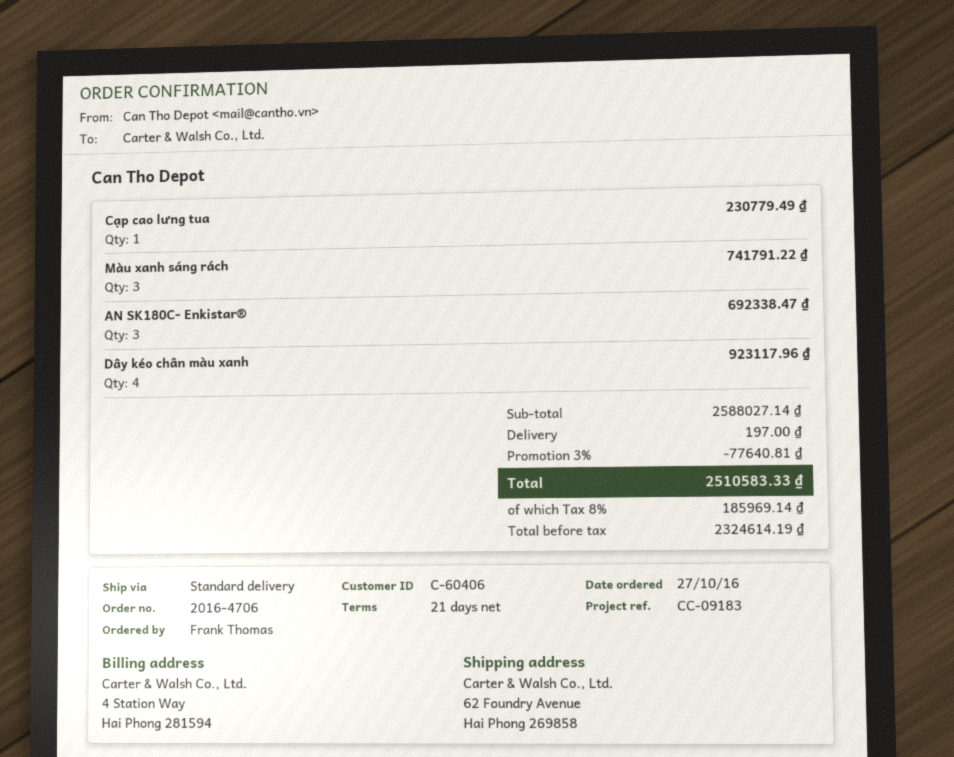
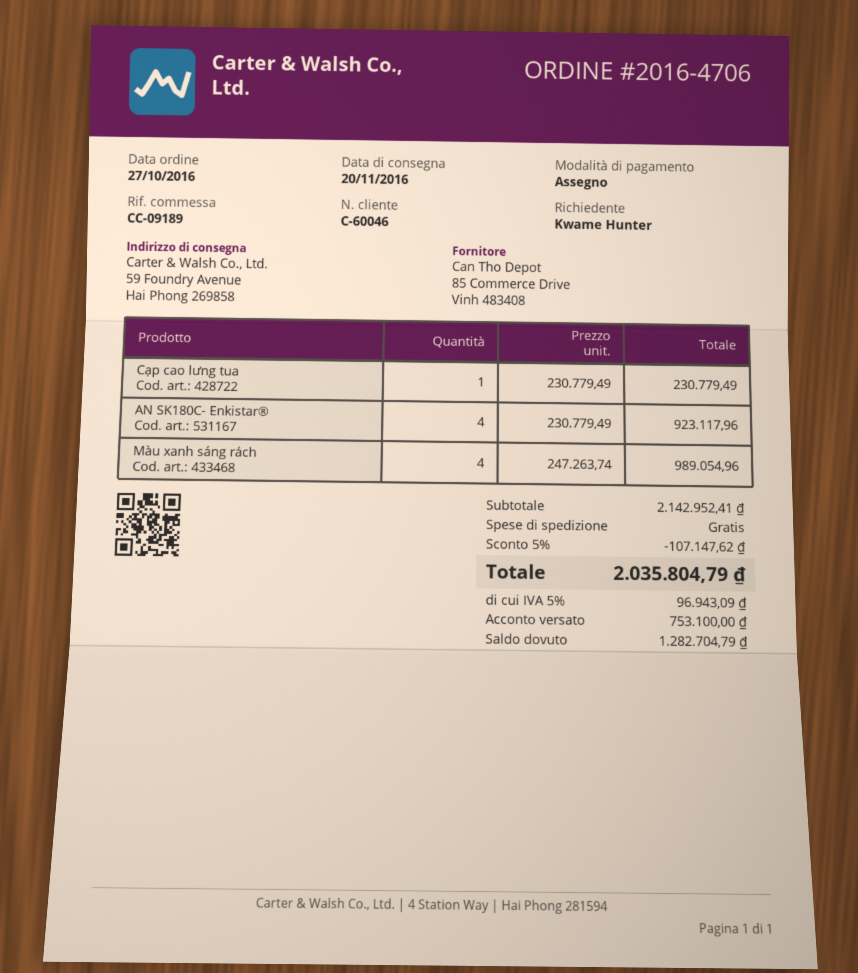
customer number: C-60406 -> C-60046
reference: CC-09183 -> CC-09189
ordered by: Frank Thomas -> Kwame Hunter
ship to: 62 Foundry Avenue, Hai Phong 269858 -> 59 Foundry Avenue, Hai Phong 269858
Màu xanh sáng rách: 3 for 741791.22 -> 4 for 989054.96
AN SK180C- Enkistar®: 3 for 692338.47 -> 4 for 923117.96
Dây kéo chân màu xanh: 4 for 923117.96 -> none
subtotal: 2588027.14 -> 2142952.41
discount: 3% = 77640.81 -> 5% = 107147.62
shipping: 197.00 -> 0.00
tax: 8% = 185969.14 -> 5% = 96943.09
total: 2510583.33 -> 2035804.79

